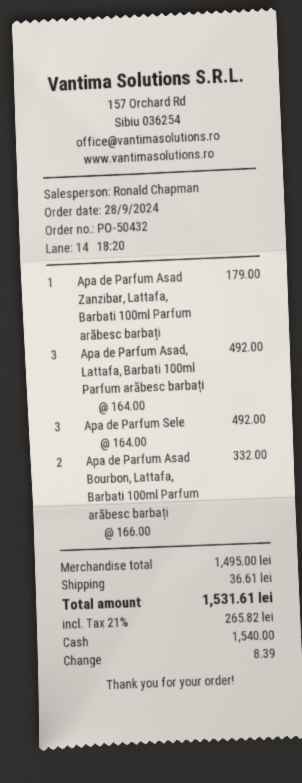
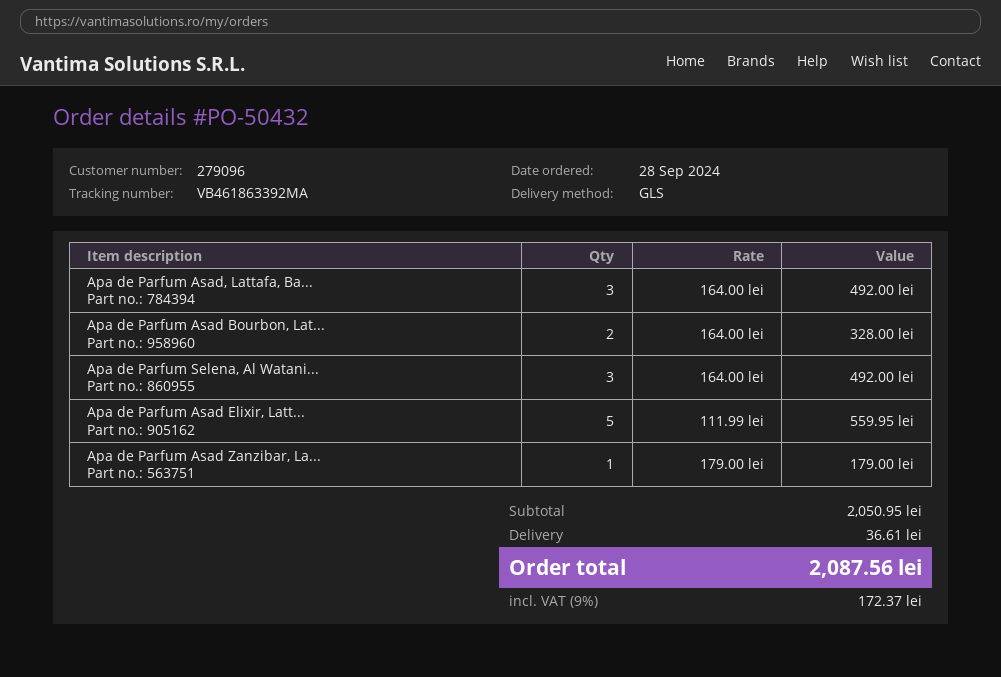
Apa de Parfum Asad Bourbon, Lattafa, Barbati 100ml Parfum arăbesc barbați: 2 x 166.00 = 332.00 -> 2 x 164.00 = 328.00
Apa de Parfum Asad Elixir, Latt...: none -> 5 x 111.99 = 559.95
subtotal: 1495.00 -> 2050.95
tax: 21% = 265.82 -> 9% = 172.37
total: 1531.61 -> 2087.56

